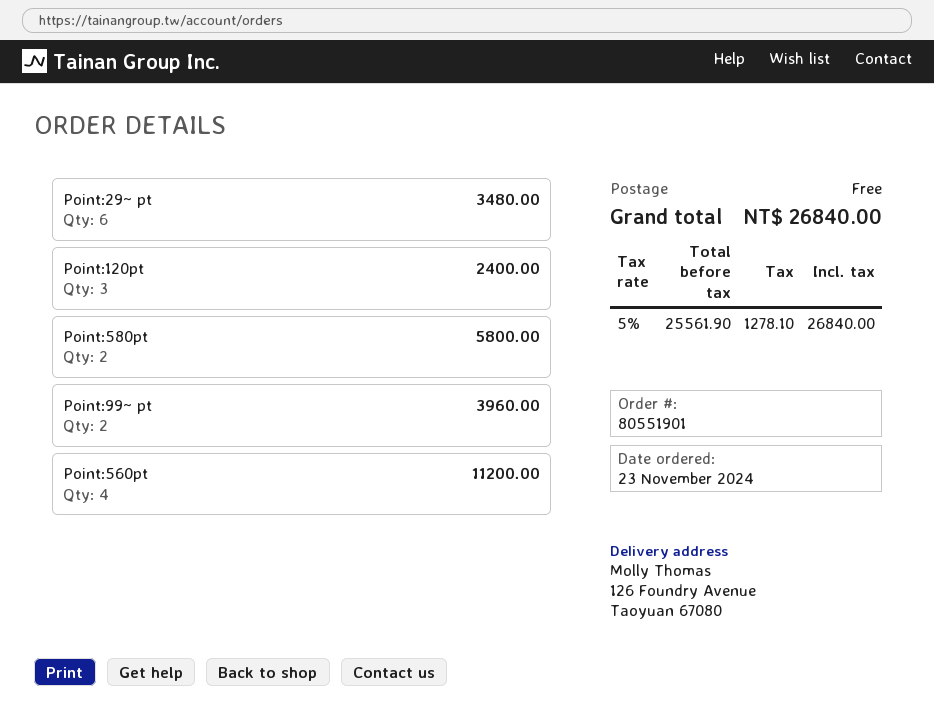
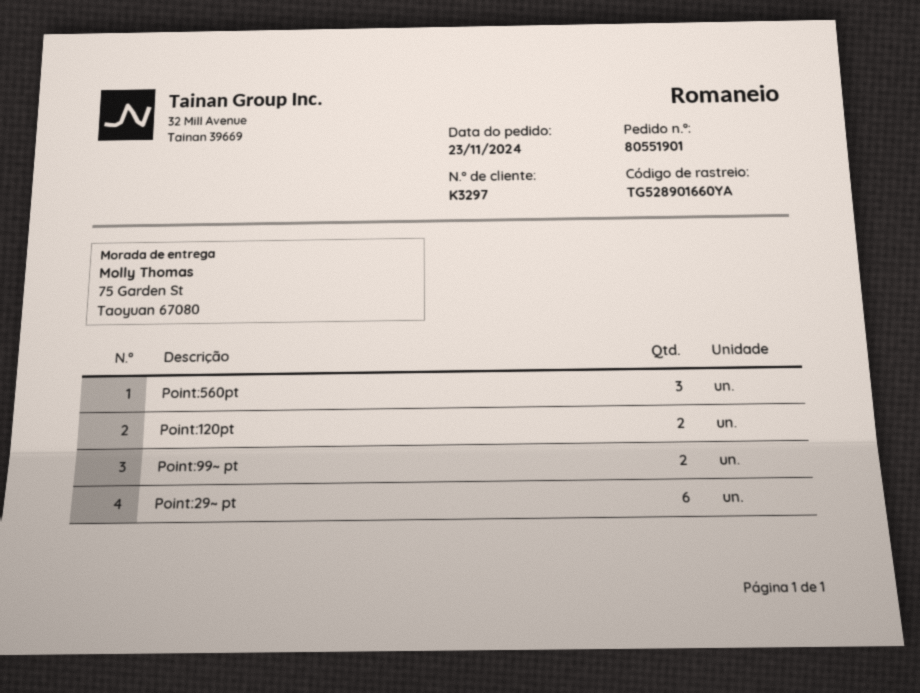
ship to: 126 Foundry Avenue, Taoyuan 67080 -> 75 Garden St, Taoyuan 67080
Point:120pt: 3 -> 2
Point:580pt: 2 -> none
Point:560pt: 4 -> 3

